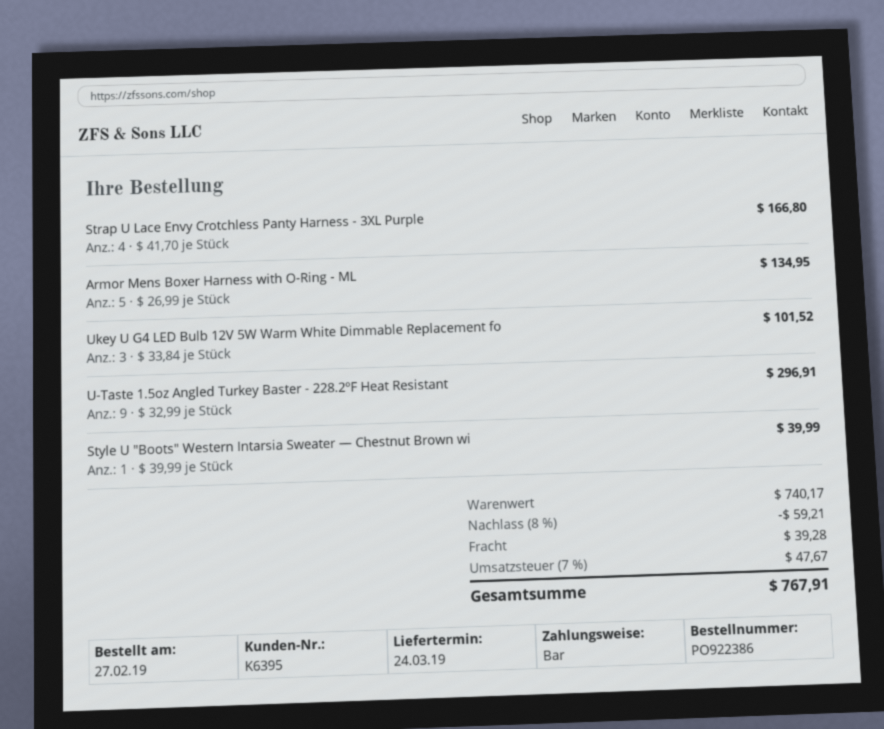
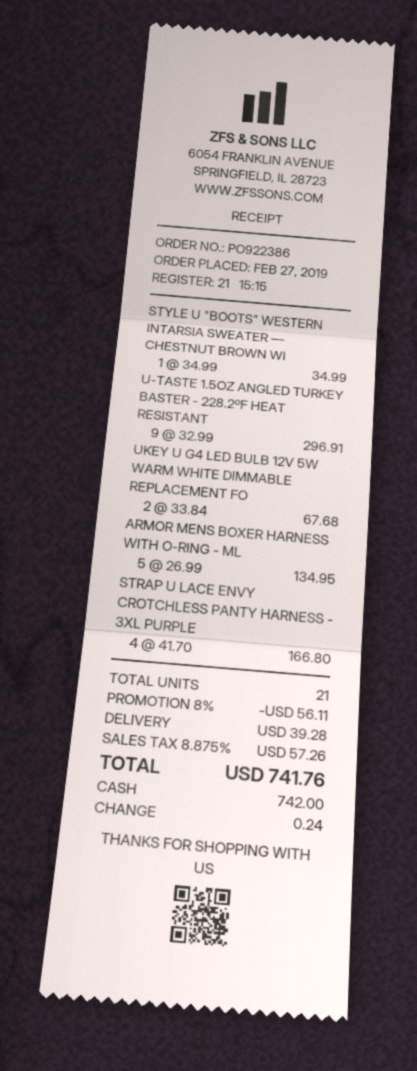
Ukey U G4 LED Bulb 12V 5W Warm White Dimmable Replacement fo: 3 x 33.84 = 101.52 -> 2 x 33.84 = 67.68
Style U "Boots" Western Intarsia Sweater — Chestnut Brown wi: 1 x 39.99 = 39.99 -> 1 x 34.99 = 34.99
discount: 8% = 59.21 -> 8% = 56.11
tax: 7% = 47.67 -> 8.875% = 57.26
total: 767.91 -> 741.76

